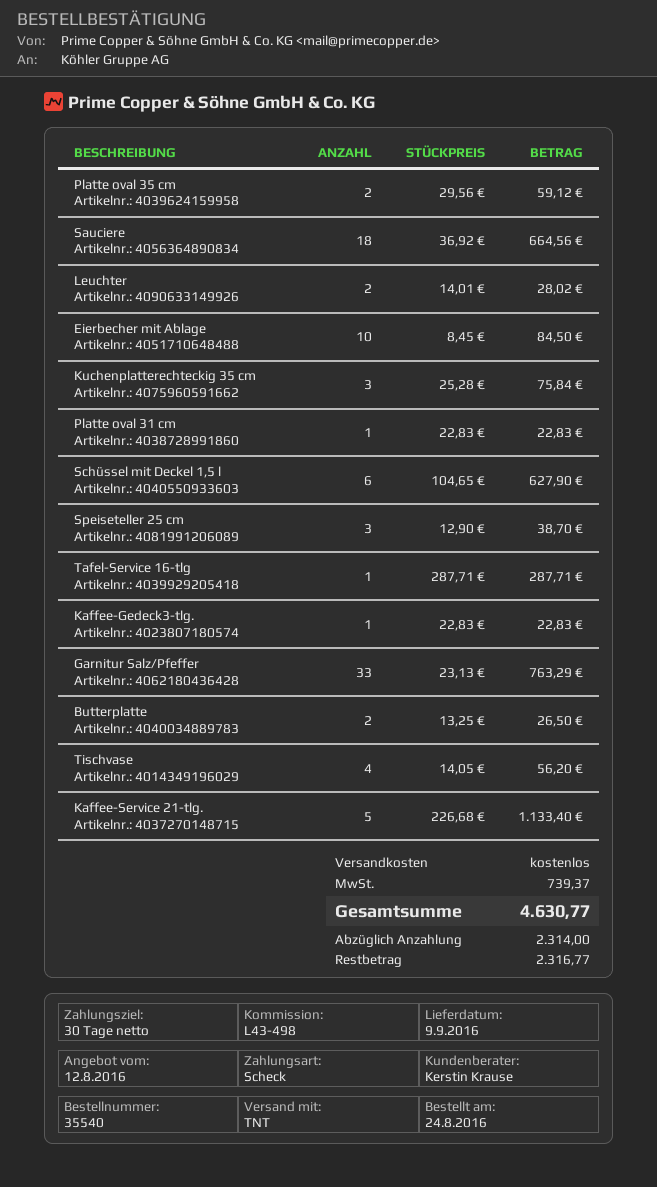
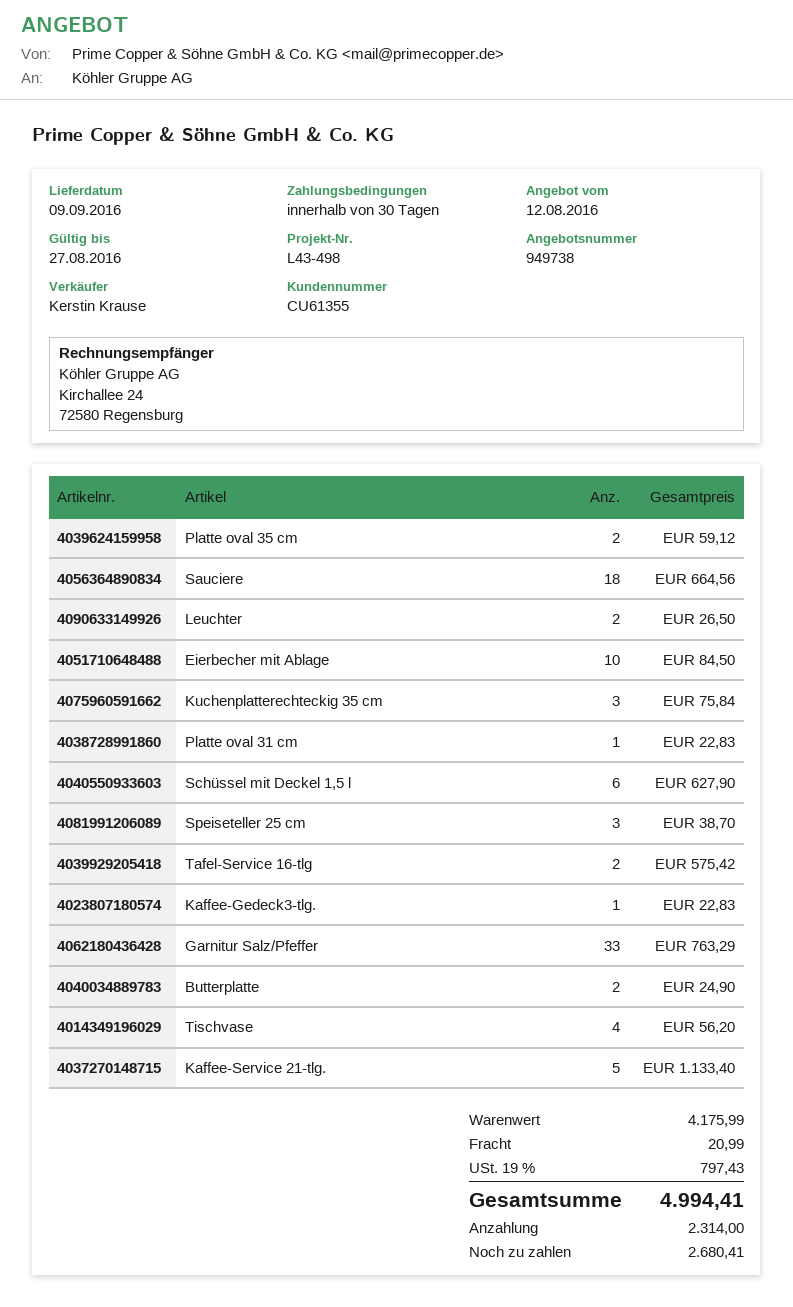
Leuchter: 2 for 28.02 -> 2 for 26.50
Tafel-Service 16-tlg: 1 for 287.71 -> 2 for 575.42
Butterplatte: 2 for 26.50 -> 2 for 24.90
shipping: 0.00 -> 20.99
tax: 739.37 -> 797.43
total: 4630.77 -> 4994.41
balance: 2316.77 -> 2680.41

